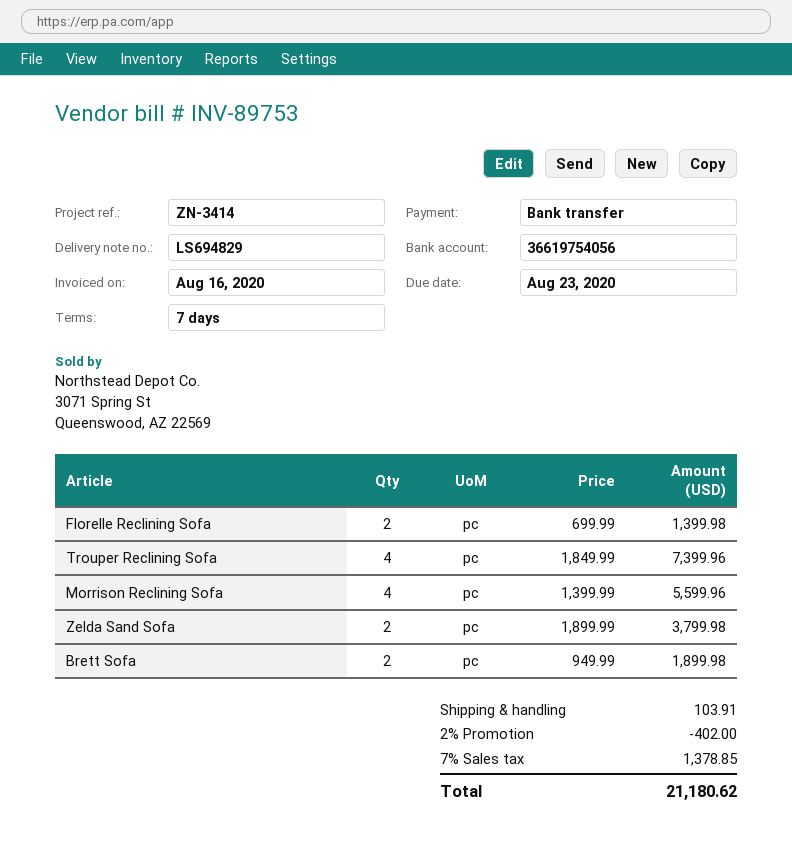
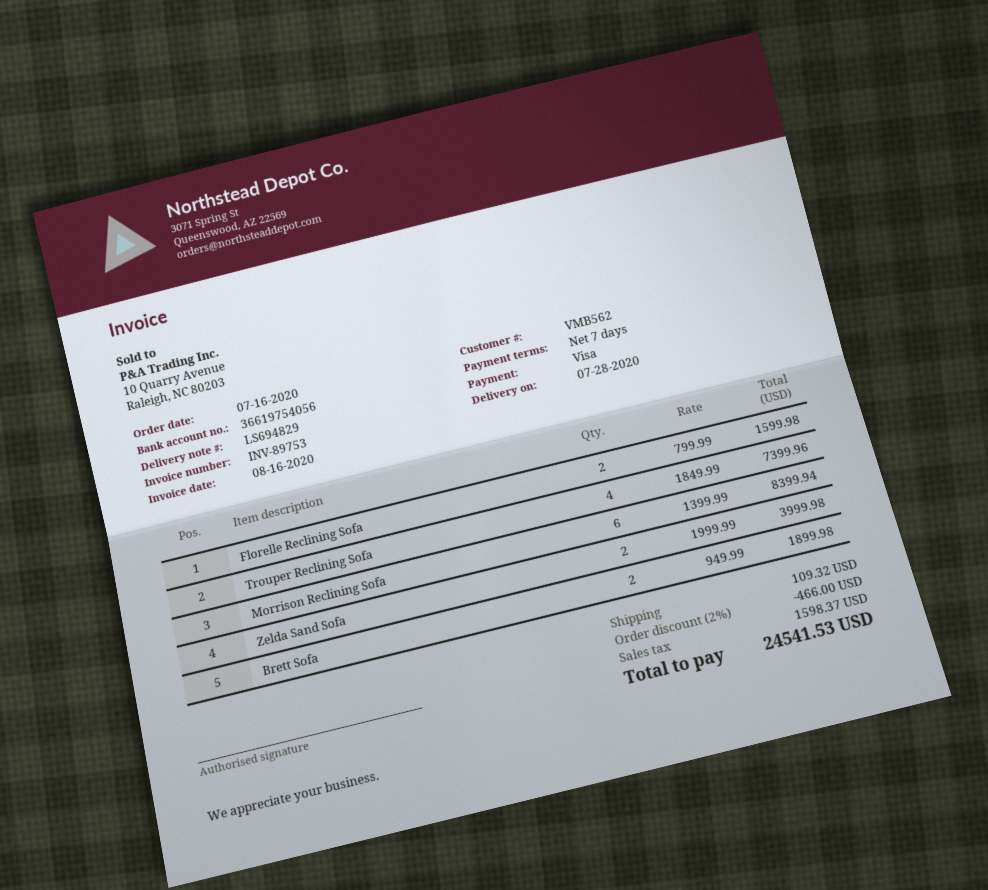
payment method: bank transfer -> Visa
Florelle Reclining Sofa: 2 x 699.99 = 1399.98 -> 2 x 799.99 = 1599.98
Morrison Reclining Sofa: 4 x 1399.99 = 5599.96 -> 6 x 1399.99 = 8399.94
Zelda Sand Sofa: 2 x 1899.99 = 3799.98 -> 2 x 1999.99 = 3999.98
discount: 2% = 402.00 -> 2% = 466.00
shipping: 103.91 -> 109.32
tax: 1378.85 -> 1598.37
total: 21180.62 -> 24541.53

